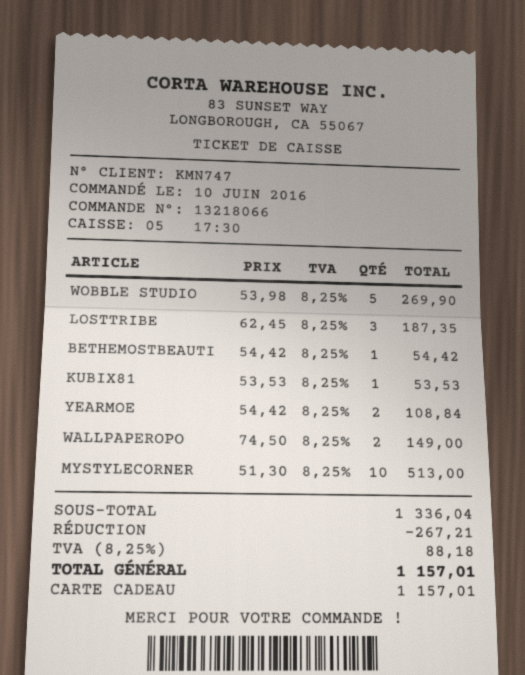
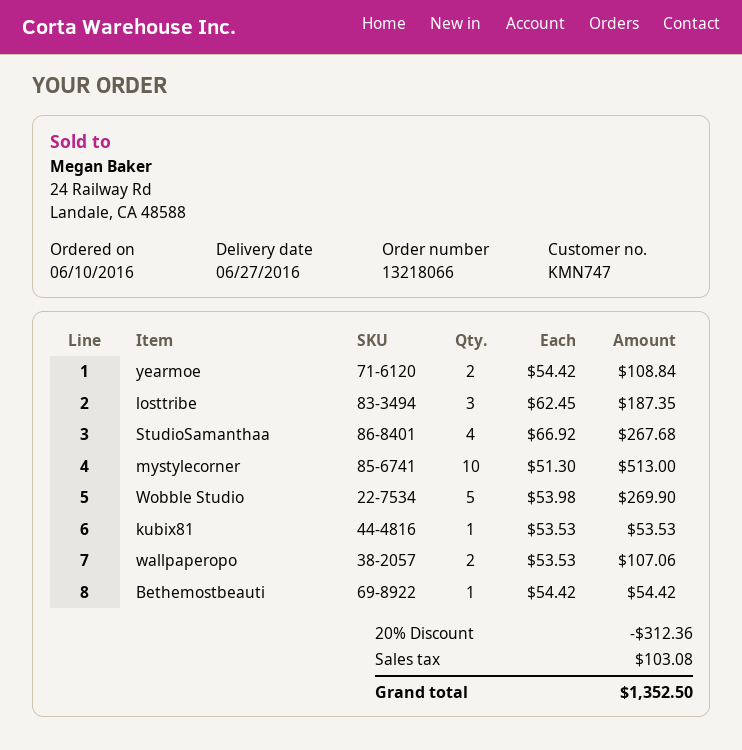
WALLPAPEROPO: 2 x 74.50 = 149.00 -> 2 x 53.53 = 107.06
StudioSamanthaa: none -> 4 x 66.92 = 267.68
discount: 267.21 -> 312.36
tax: 88.18 -> 103.08
total: 1157.01 -> 1352.50

